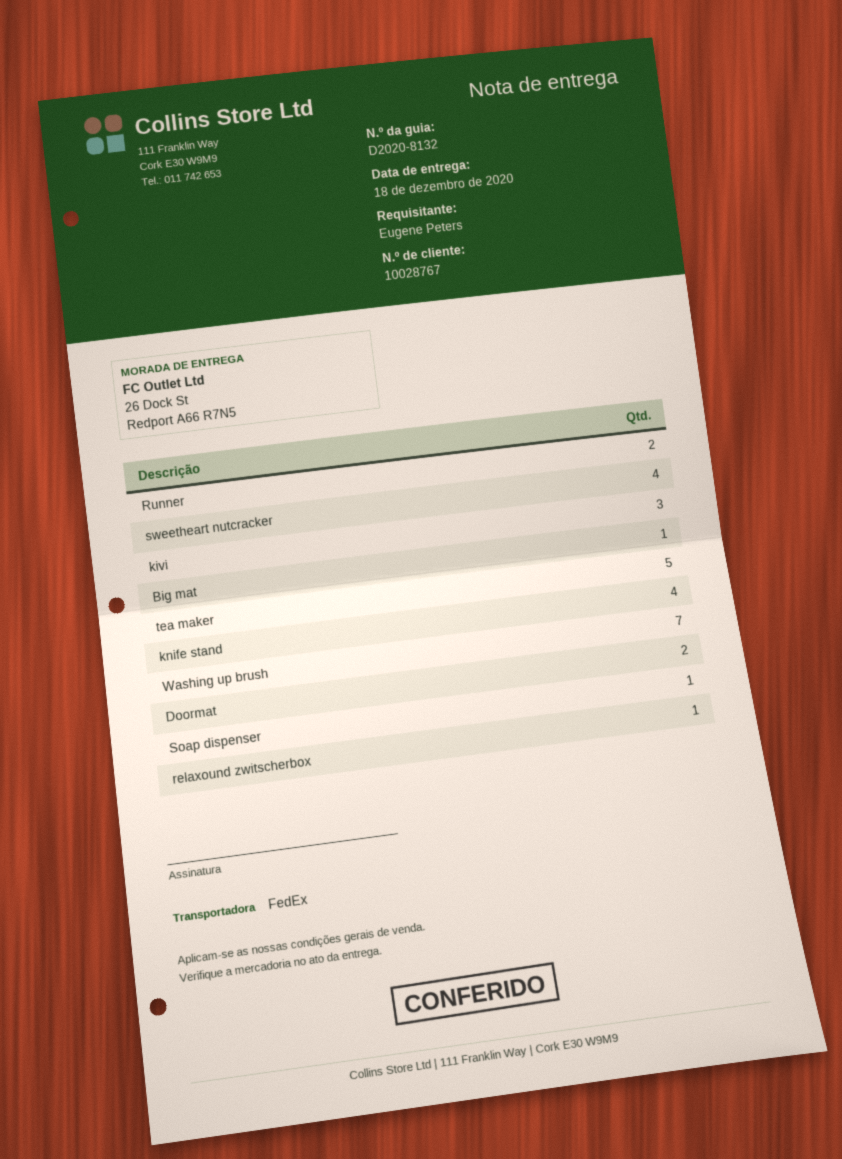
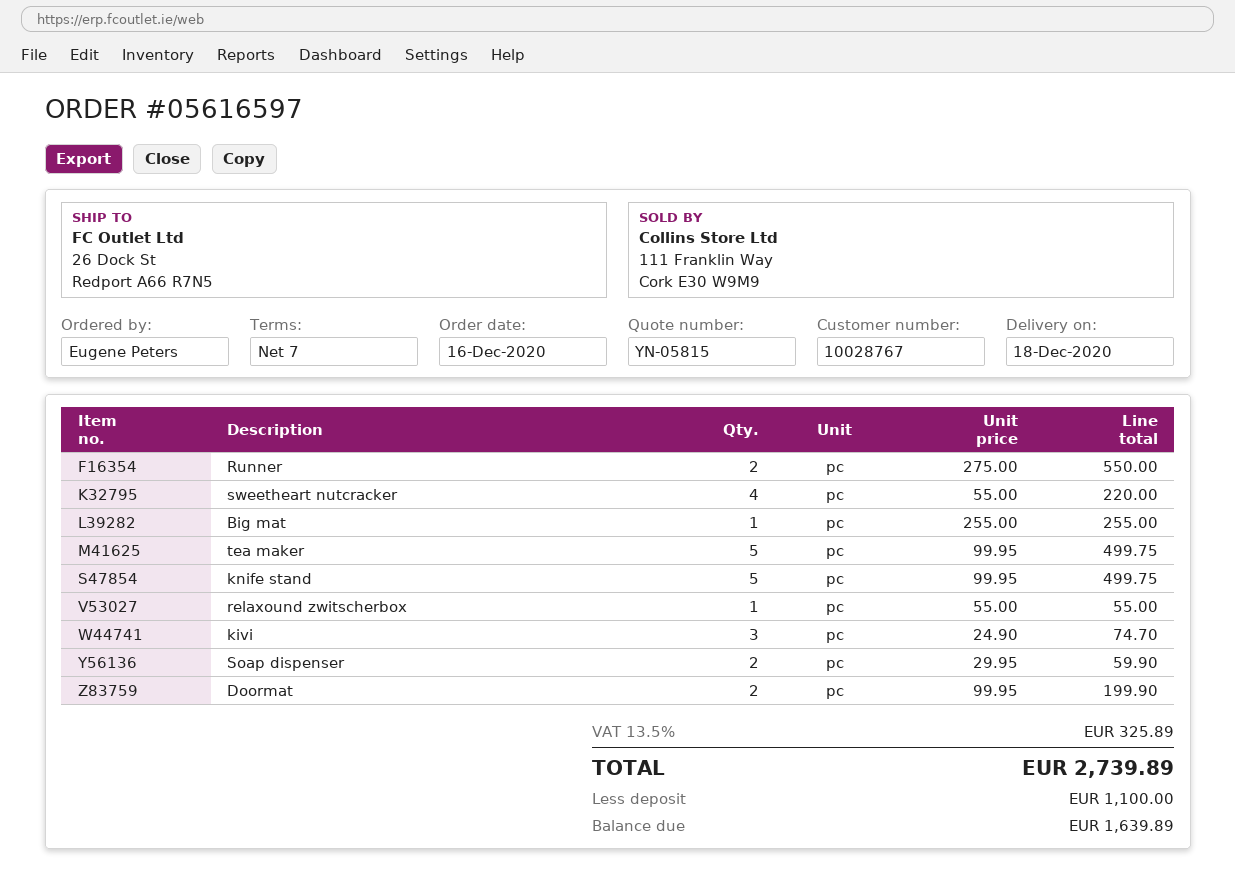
knife stand: 4 -> 5
Washing up brush: 7 -> none
Soap dispenser: 1 -> 2

